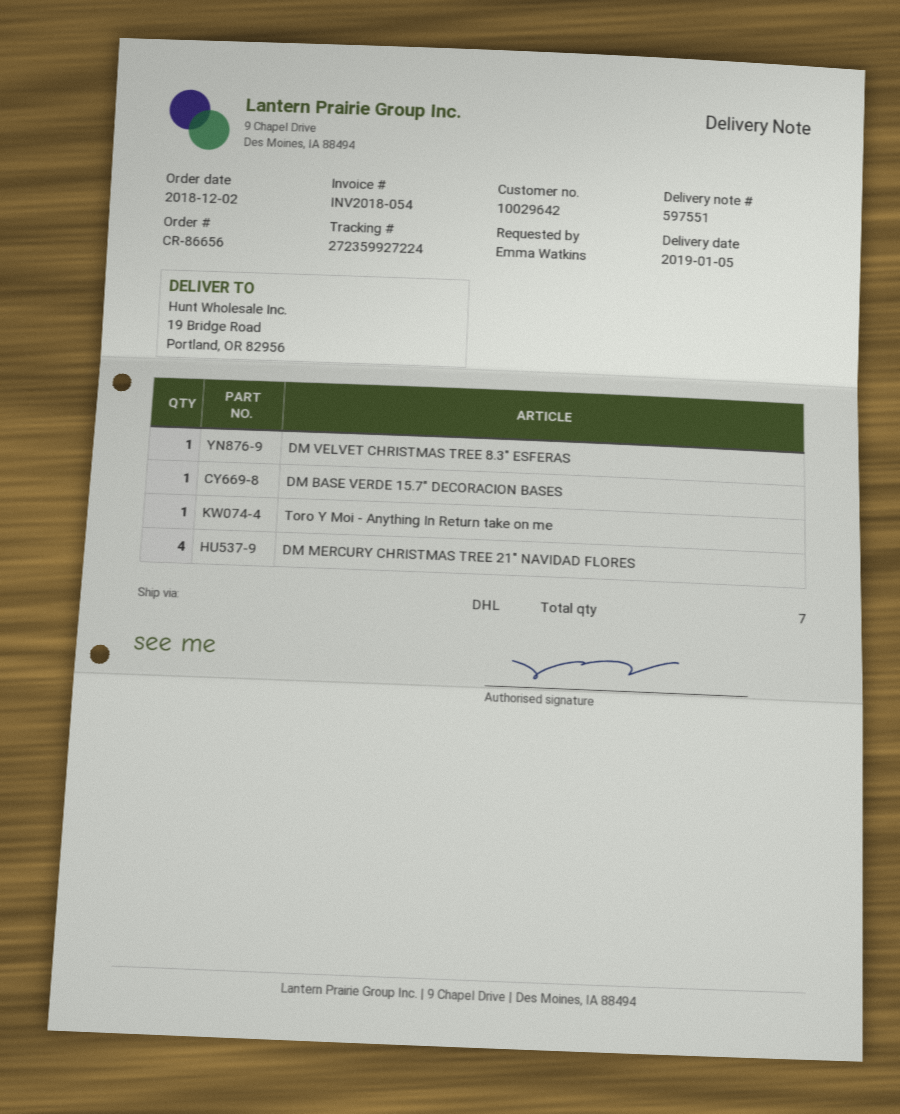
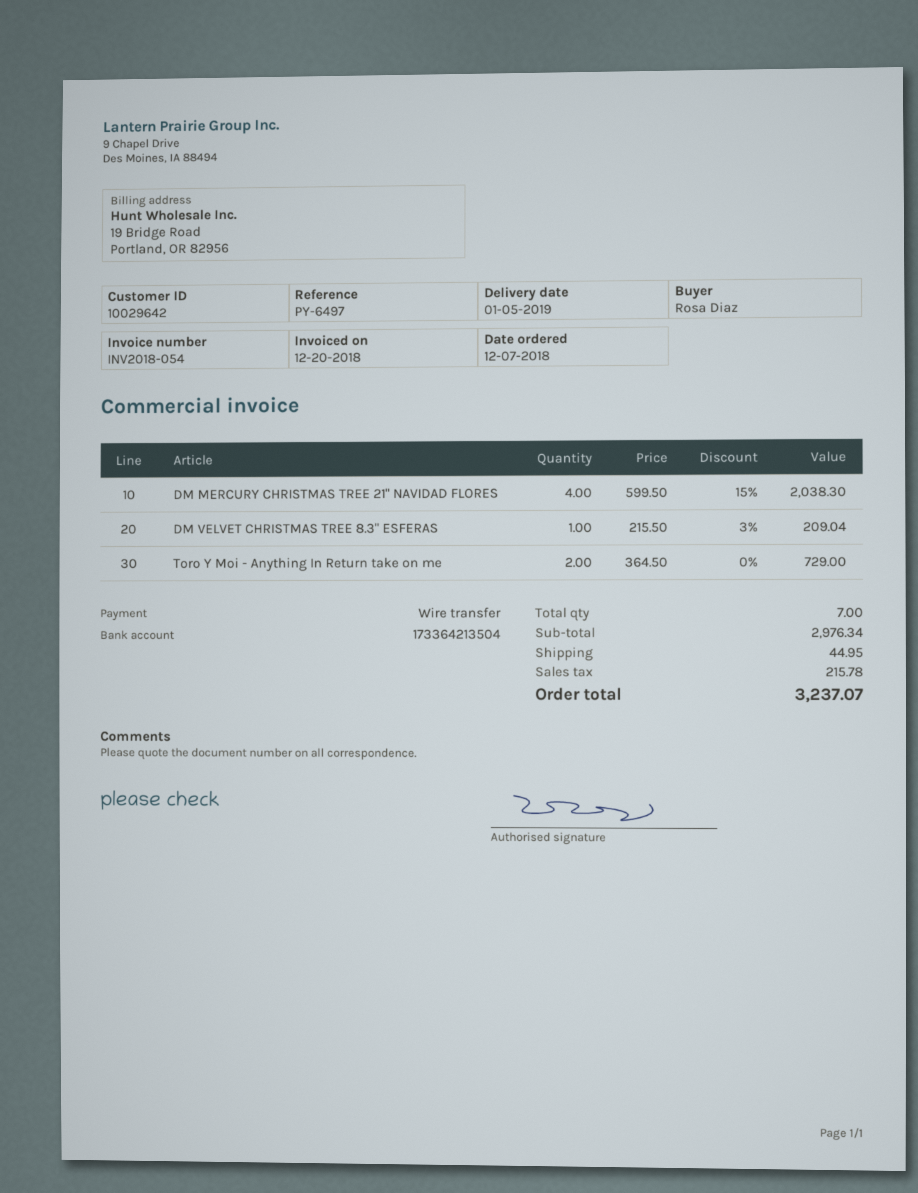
order date: 2018-12-02 -> 2018-12-07
ordered by: Emma Watkins -> Rosa Diaz
DM BASE VERDE 15.7" DECORACION BASES: 1 -> none
Toro Y Moi - Anything In Return take on me: 1 -> 2

